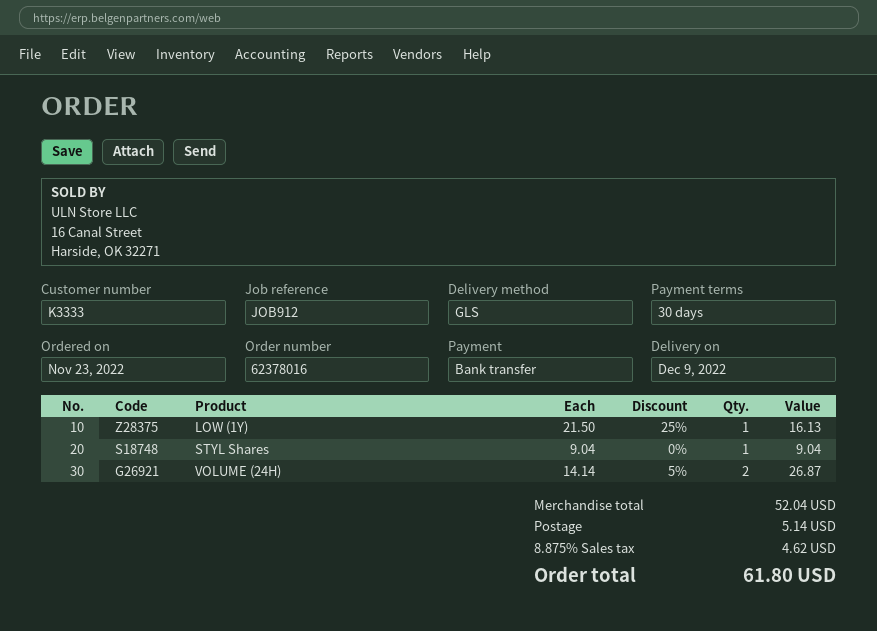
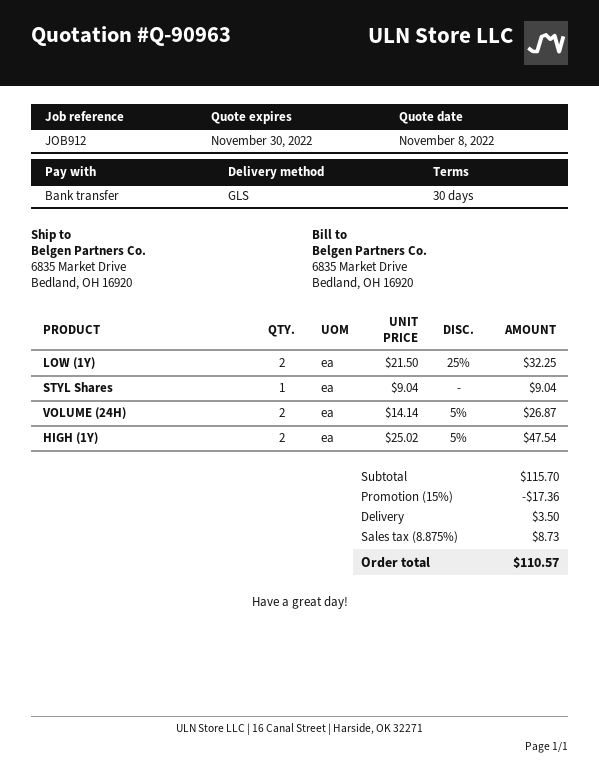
LOW (1Y): 1 x 21.50 - 25% = 16.13 -> 2 x 21.50 - 25% = 32.25
HIGH (1Y): none -> 2 x 25.02 - 5% = 47.54
subtotal: 52.04 -> 115.70
discount: none -> 15% = 17.36
shipping: 5.14 -> 3.50
tax: 8.875% = 4.62 -> 8.875% = 8.73
total: 61.80 -> 110.57

